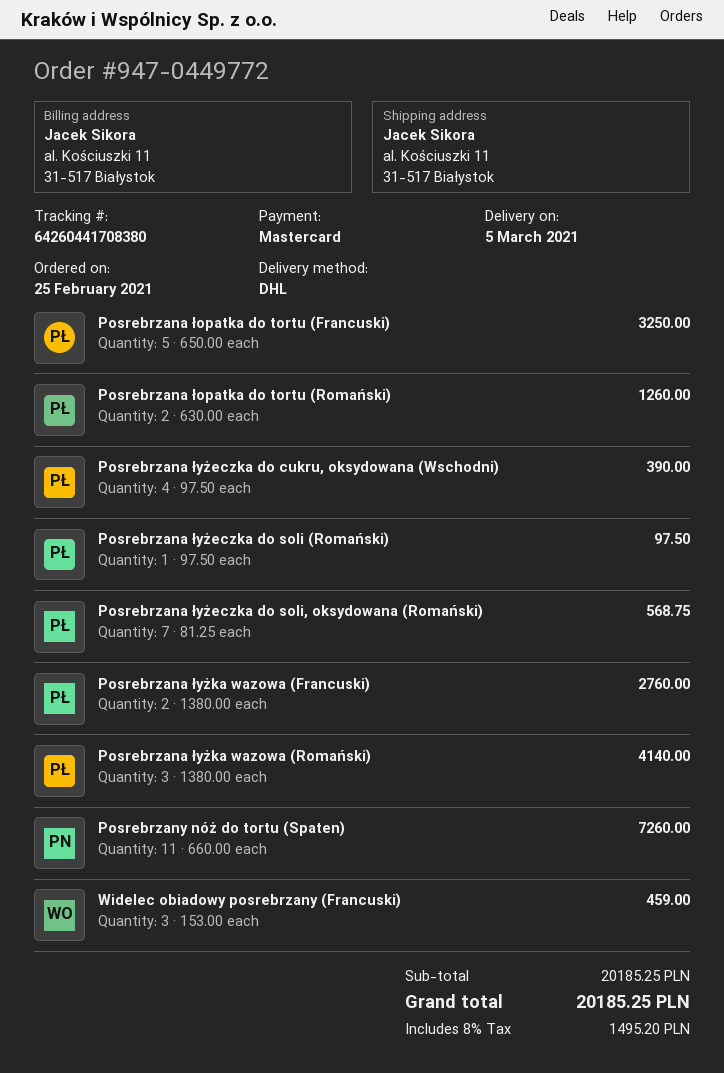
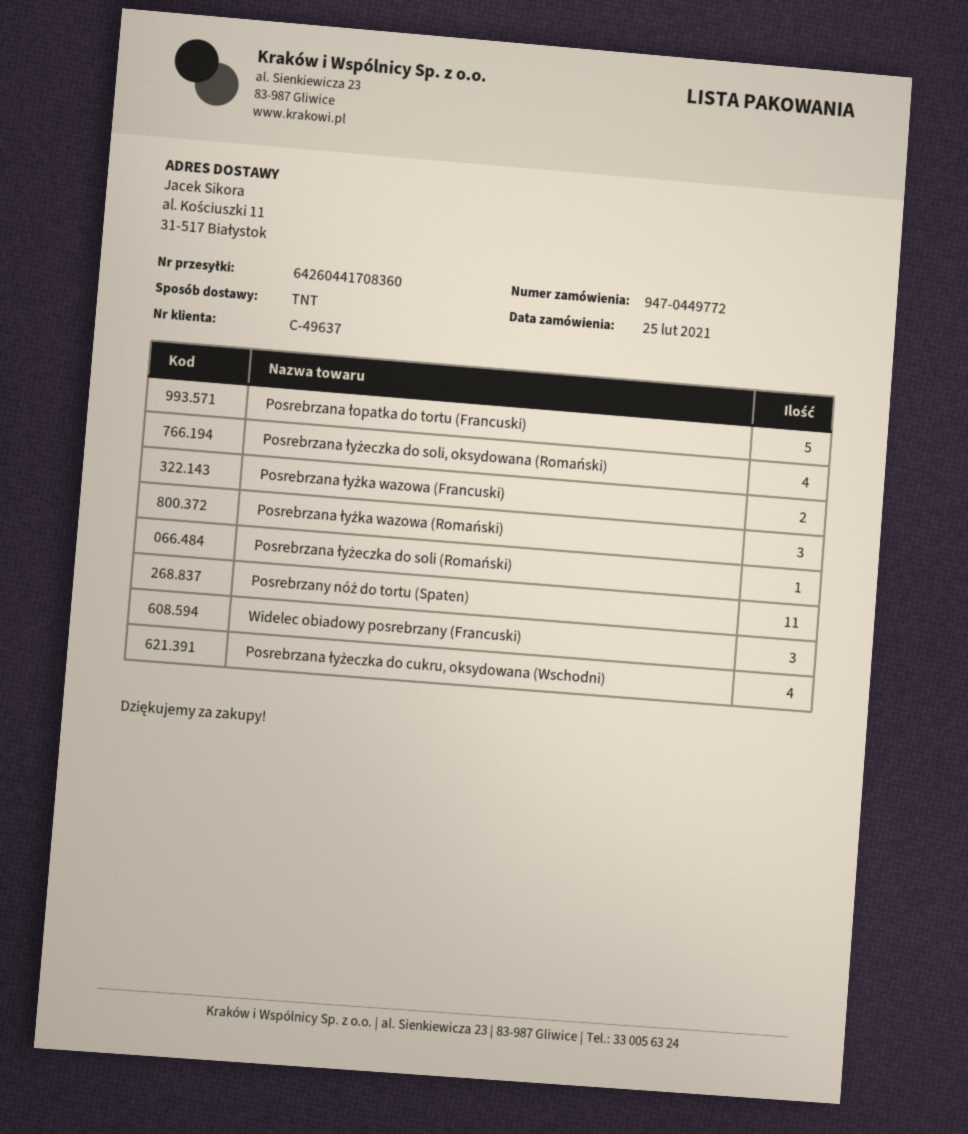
shipping method: DHL -> TNT
tracking number: 64260441708380 -> 64260441708360
Posrebrzana łopatka do tortu (Romański): 2 -> none
Posrebrzana łyżeczka do soli, oksydowana (Romański): 7 -> 4

